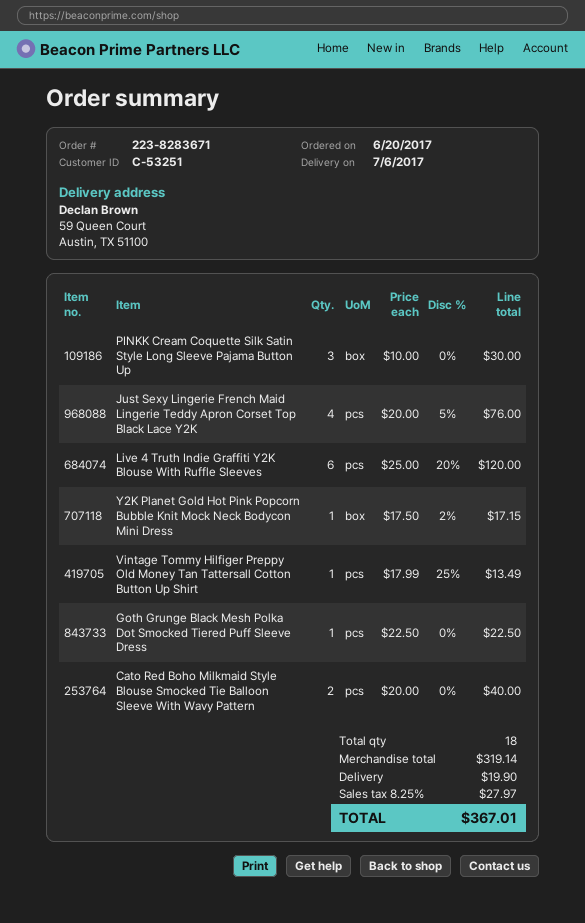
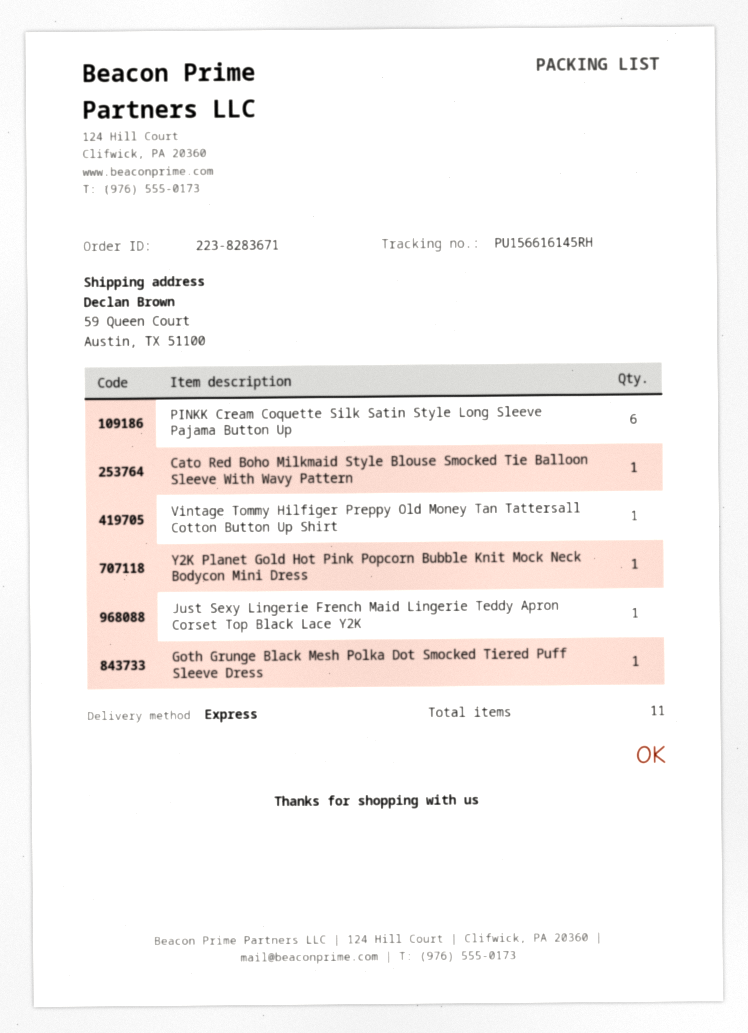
PINKK Cream Coquette Silk Satin Style Long Sleeve Pajama Button Up: 3 -> 6
Just Sexy Lingerie French Maid Lingerie Teddy Apron Corset Top Black Lace Y2K: 4 -> 1
Live 4 Truth Indie Graffiti Y2K Blouse With Ruffle Sleeves: 6 -> none
Cato Red Boho Milkmaid Style Blouse Smocked Tie Balloon Sleeve With Wavy Pattern: 2 -> 1
total quantity: 18 -> 11

